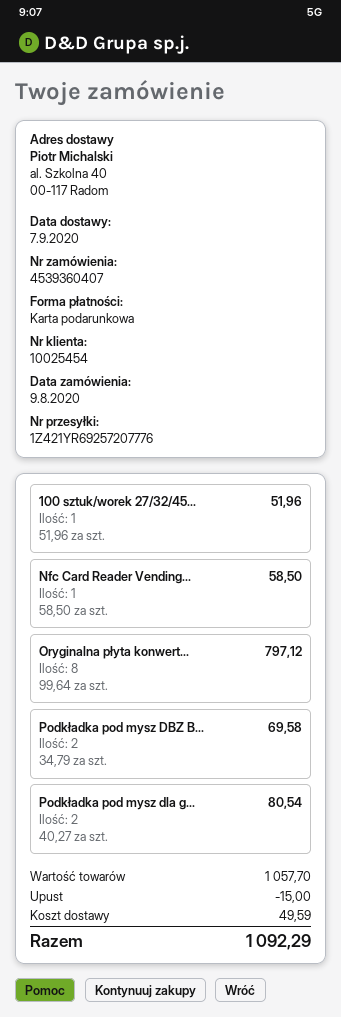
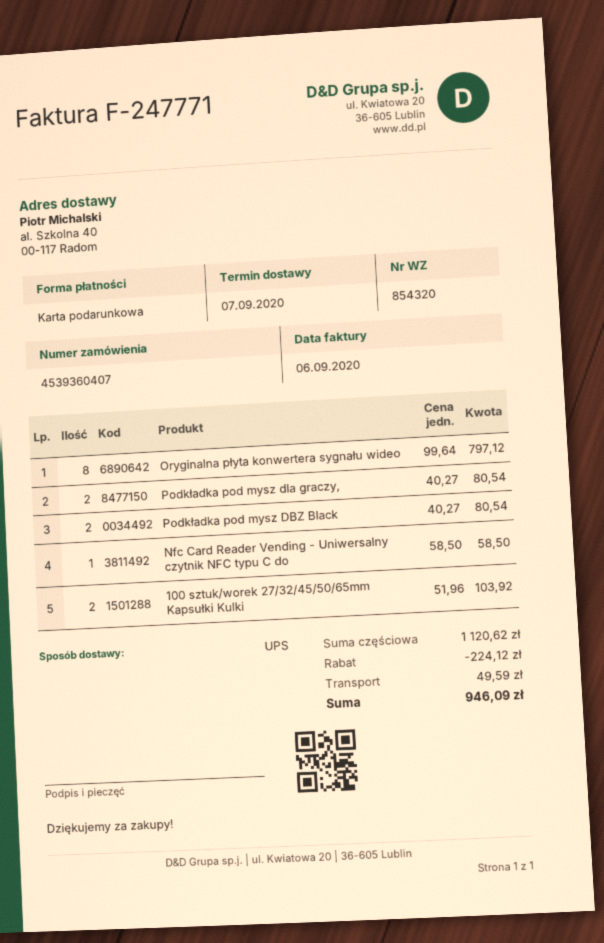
100 sztuk/worek 27/32/45...: 1 x 51.96 = 51.96 -> 2 x 51.96 = 103.92
Podkładka pod mysz DBZ B...: 2 x 34.79 = 69.58 -> 2 x 40.27 = 80.54
subtotal: 1057.70 -> 1120.62
discount: 15.00 -> 224.12
total: 1092.29 -> 946.09

